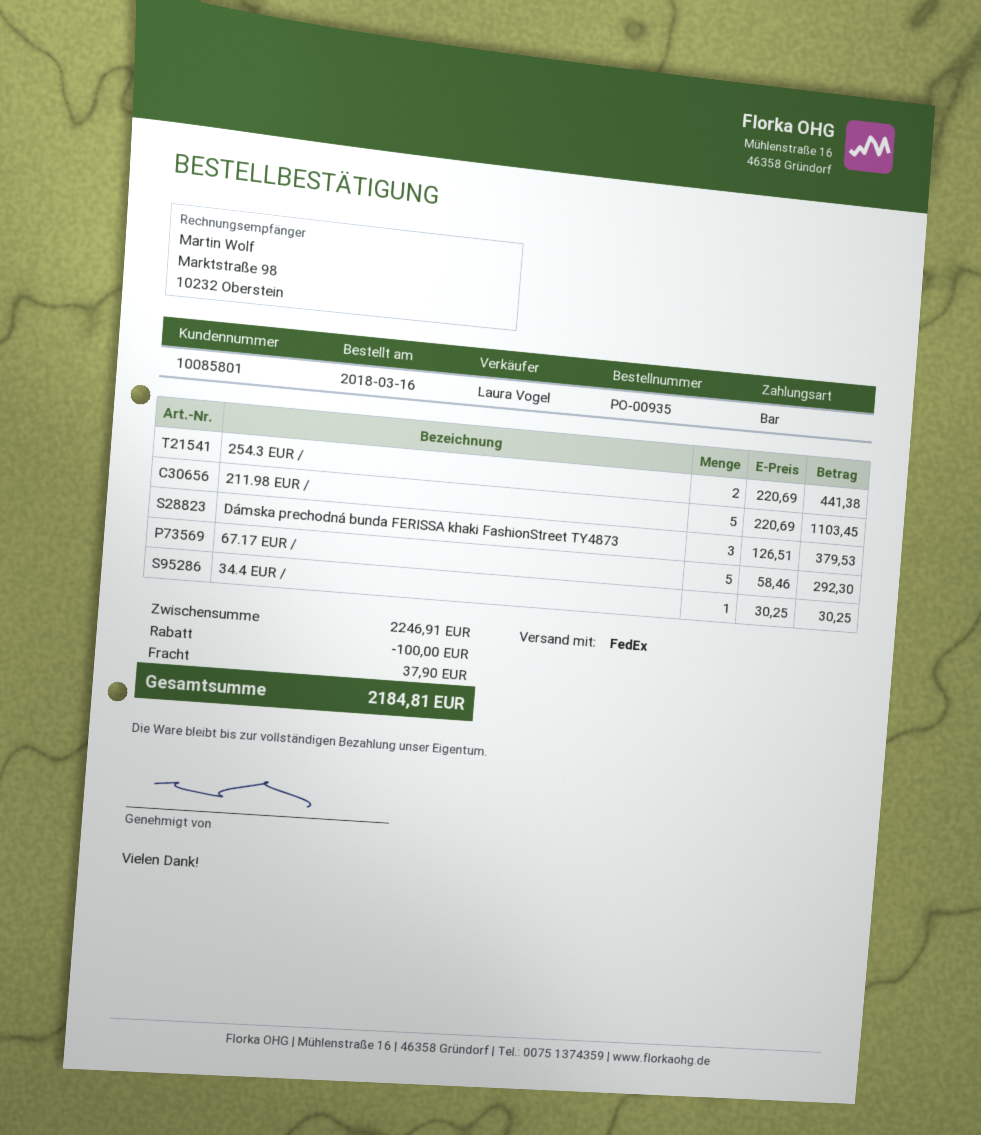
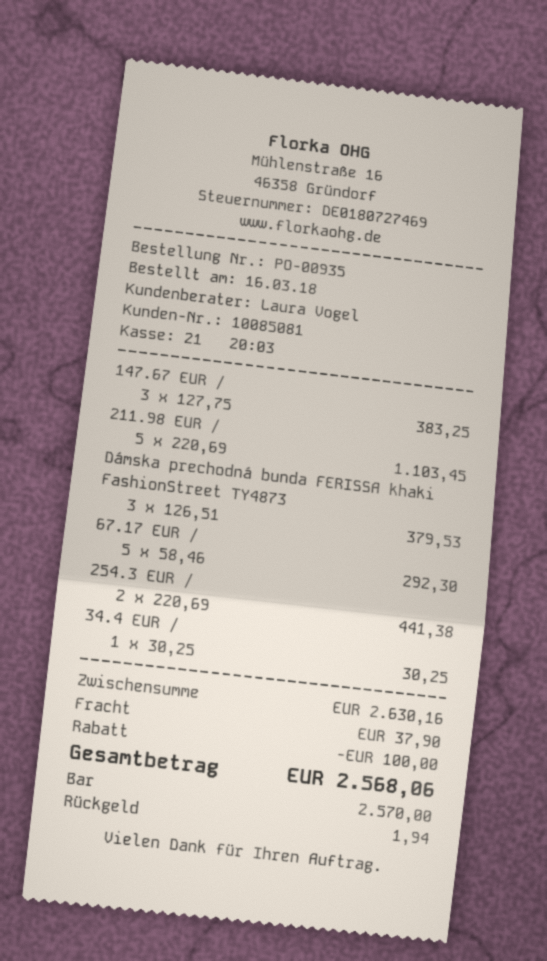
customer number: 10085801 -> 10085081
147.67 EUR /: none -> 3 x 127.75 = 383.25
subtotal: 2246.91 -> 2630.16
total: 2184.81 -> 2568.06

